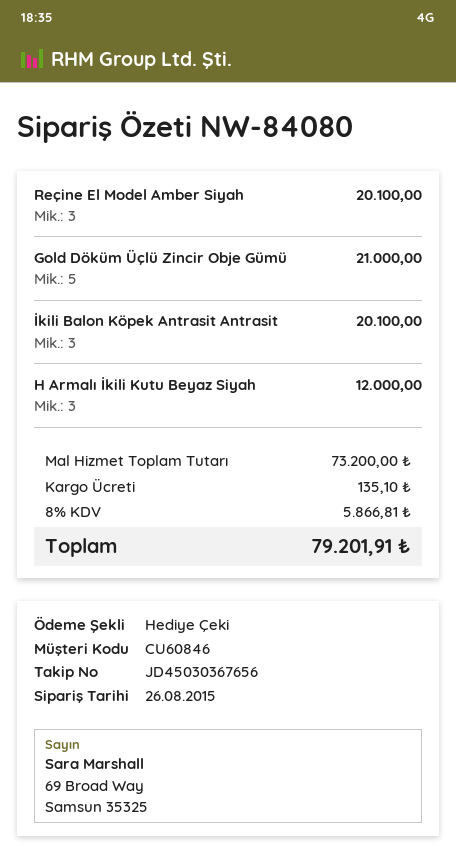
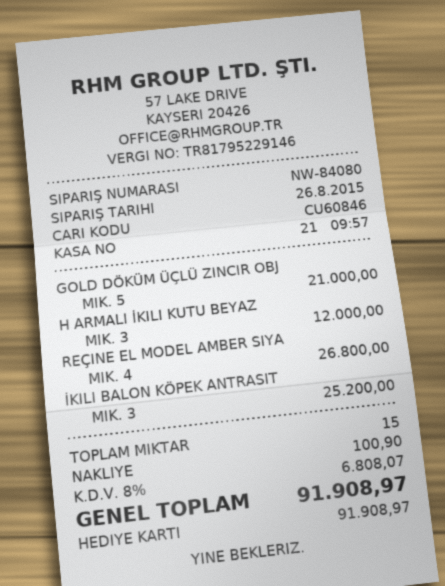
Reçine El Model Amber Siyah: 3 for 20100.00 -> 4 for 26800.00
İkili Balon Köpek Antrasit Antrasit: 3 for 20100.00 -> 3 for 25200.00
shipping: 135.10 -> 100.90
tax: 8% = 5866.81 -> 8% = 6808.07
total: 79201.91 -> 91908.97

